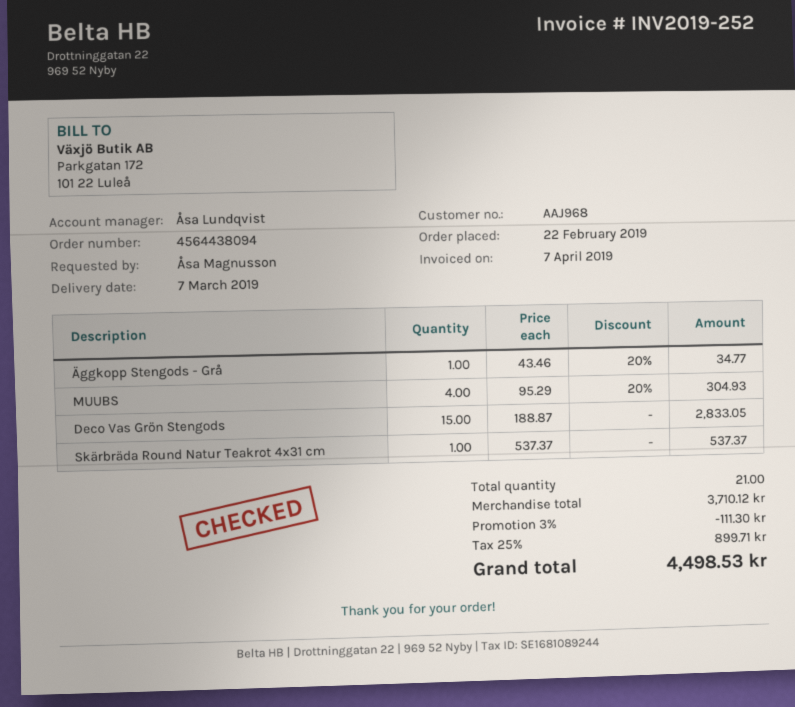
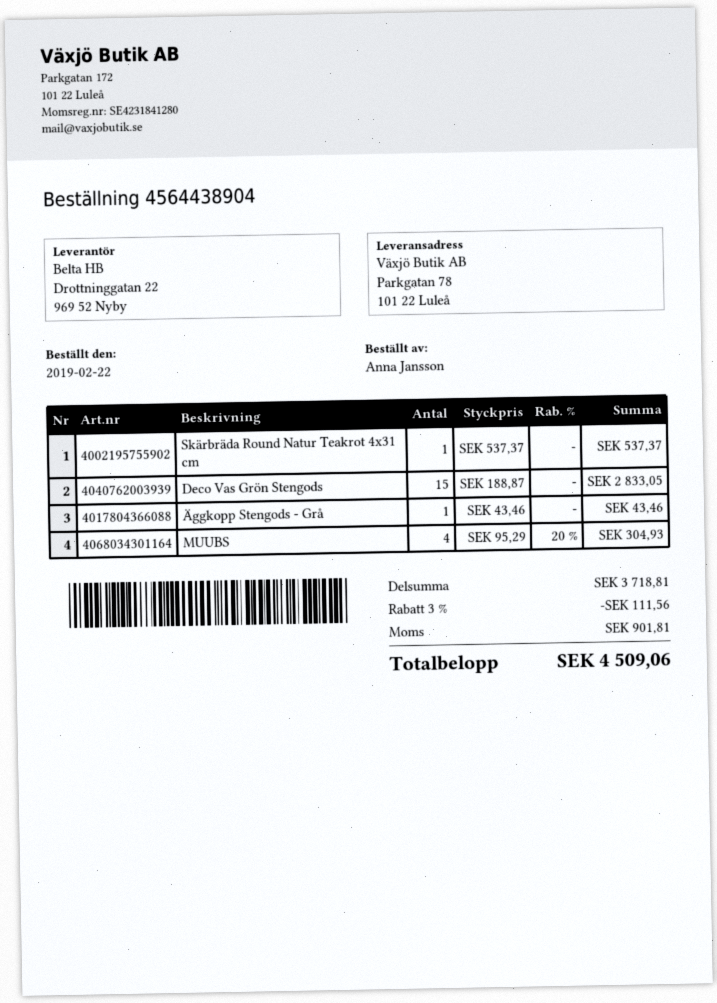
order number: 4564438094 -> 4564438904
ordered by: Åsa Magnusson -> Anna Jansson
Äggkopp Stengods - Grå: 1 x 43.46 - 20% = 34.77 -> 1 x 43.46 = 43.46
subtotal: 3710.12 -> 3718.81
discount: 3% = 111.30 -> 3% = 111.56
tax: 899.71 -> 901.81
total: 4498.53 -> 4509.06

